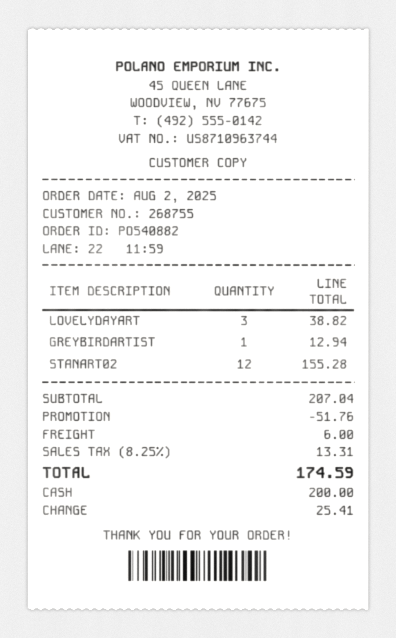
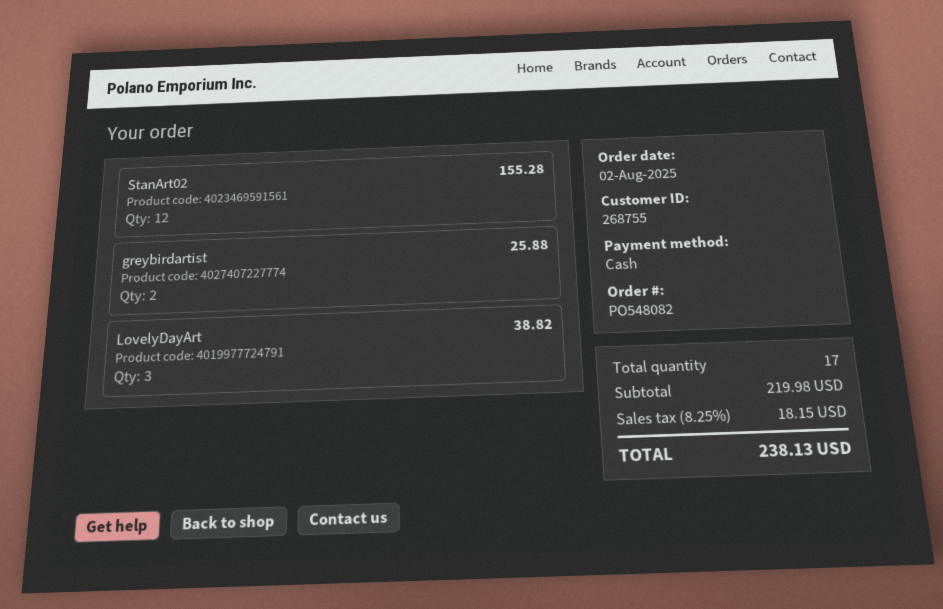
order number: PO540882 -> PO548082
GREYBIRDARTIST: 1 for 12.94 -> 2 for 25.88
subtotal: 207.04 -> 219.98
discount: 51.76 -> none
shipping: 6.00 -> none
tax: 8.25% = 13.31 -> 8.25% = 18.15
total: 174.59 -> 238.13

